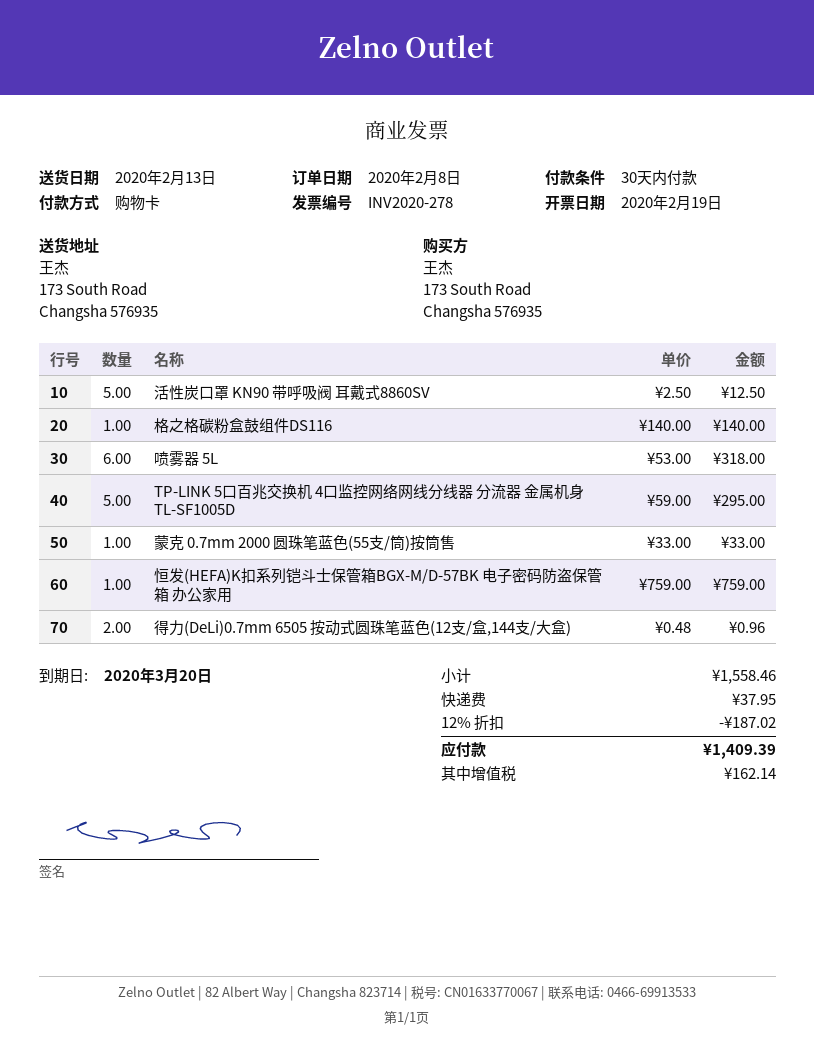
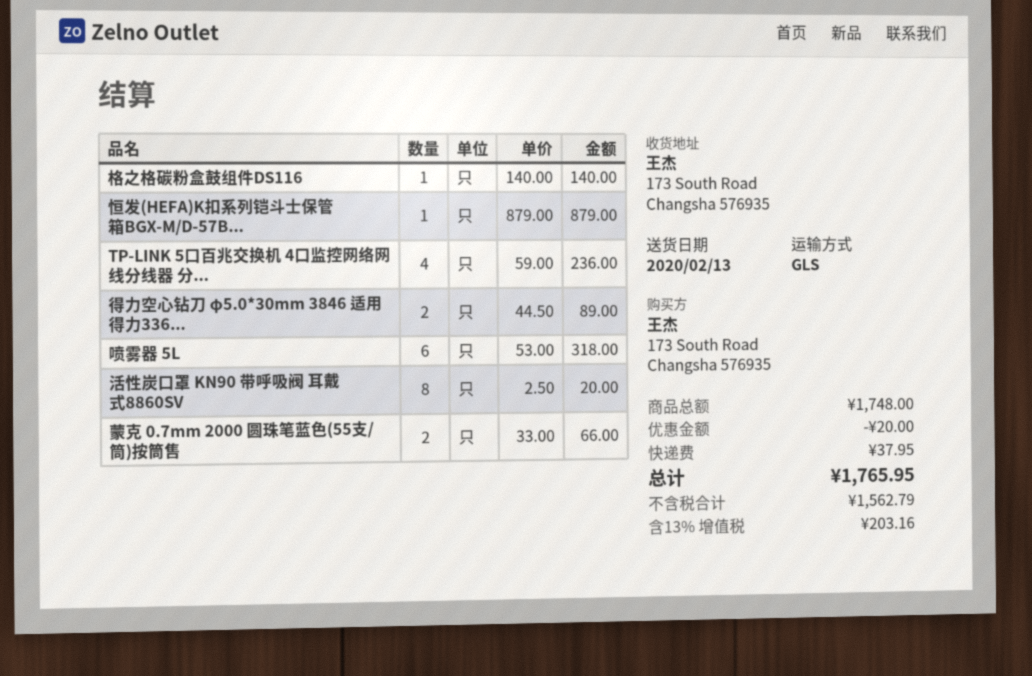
活性炭口罩 KN90 带呼吸阀 耳戴式8860SV: 5 x 2.50 = 12.50 -> 8 x 2.50 = 20.00
TP-LINK 5口百兆交换机 4口监控网络网线分线器 分流器 金属机身 TL-SF1005D: 5 x 59.00 = 295.00 -> 4 x 59.00 = 236.00
蒙克 0.7mm 2000 圆珠笔蓝色(55支/筒)按筒售: 1 x 33.00 = 33.00 -> 2 x 33.00 = 66.00
恒发(HEFA)K扣系列铠斗士保管箱BGX-M/D-57BK 电子密码防盗保管箱 办公家用: 1 x 759.00 = 759.00 -> 1 x 879.00 = 879.00
得力(DeLi)0.7mm 6505 按动式圆珠笔蓝色(12支/盒,144支/大盒): 2 x 0.48 = 0.96 -> none
得力空心钻刀 φ5.0*30mm 3846 适用得力336...: none -> 2 x 44.50 = 89.00
subtotal: 1558.46 -> 1748.00
discount: 187.02 -> 20.00
tax: 162.14 -> 203.16
total: 1409.39 -> 1765.95

